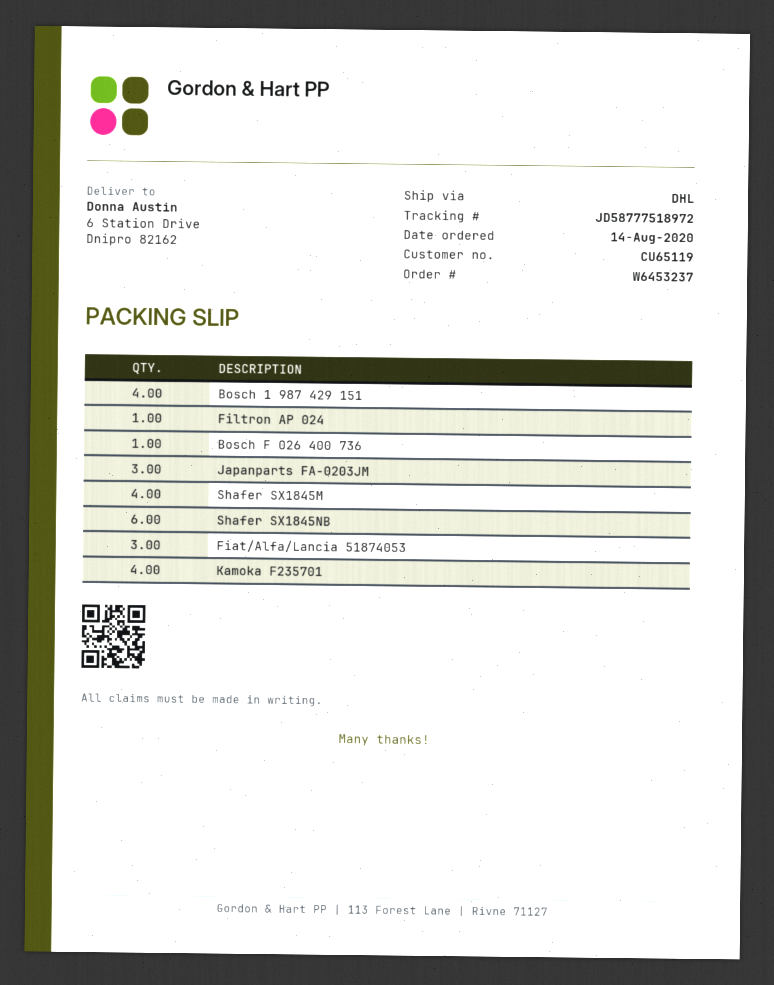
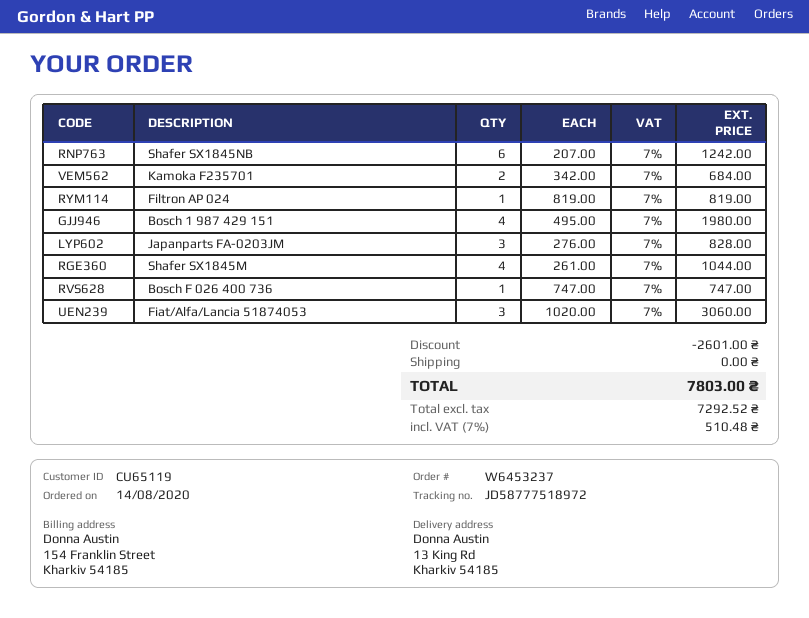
ship to: 6 Station Drive, Dnipro 82162 -> 13 King Rd, Kharkiv 54185
Kamoka F235701: 4 -> 2

